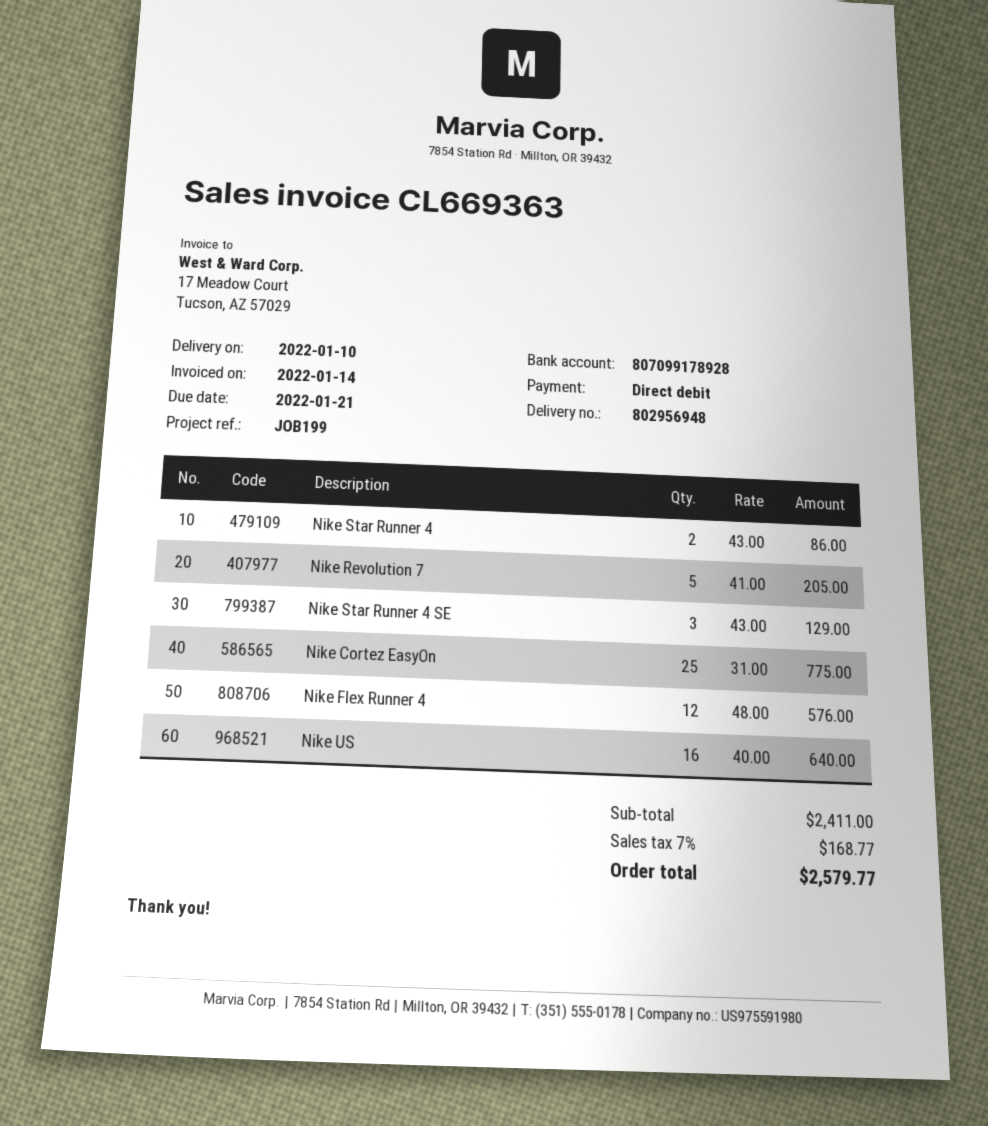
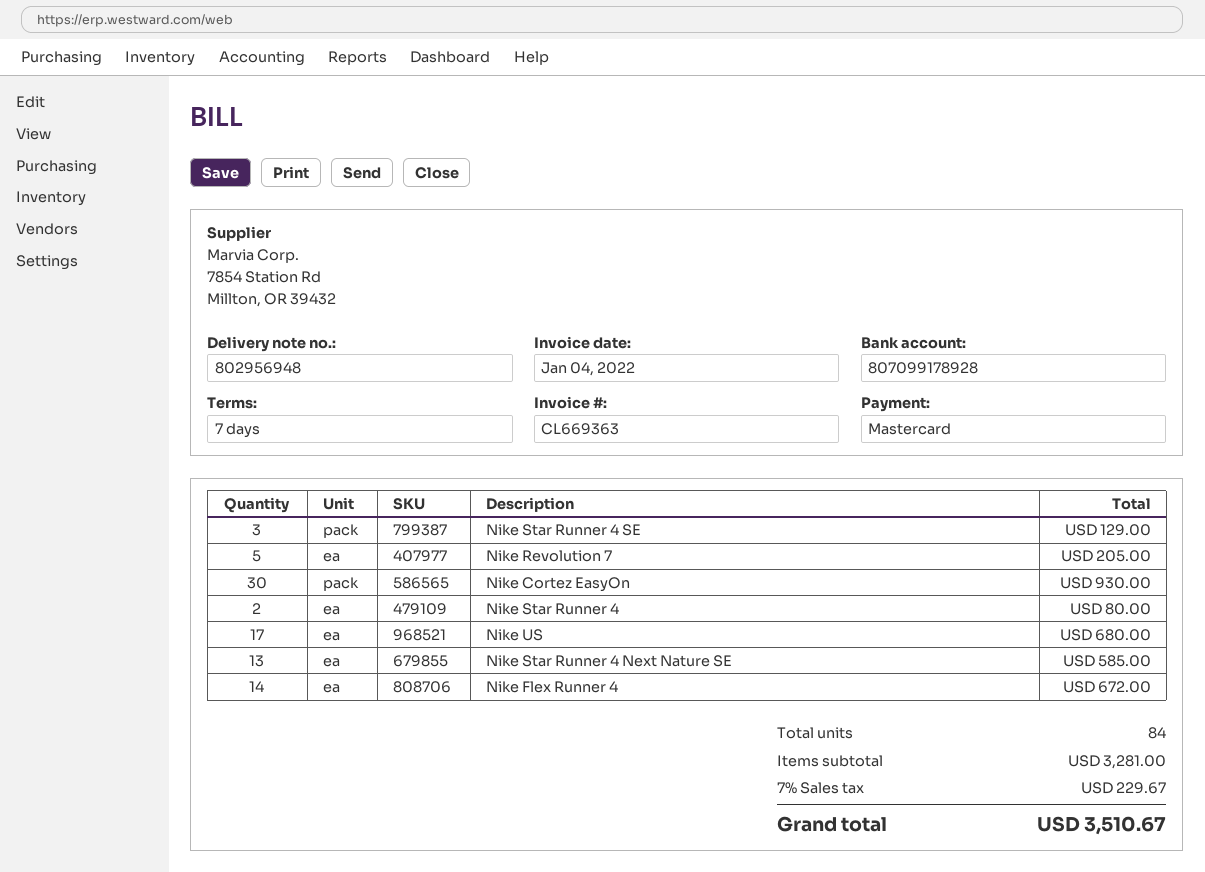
invoice date: 2022-01-14 -> 2022-01-04
payment method: direct debit -> Mastercard
Nike Star Runner 4: 2 for 86.00 -> 2 for 80.00
Nike Cortez EasyOn: 25 for 775.00 -> 30 for 930.00
Nike Flex Runner 4: 12 for 576.00 -> 14 for 672.00
Nike US: 16 for 640.00 -> 17 for 680.00
Nike Star Runner 4 Next Nature SE: none -> 13 for 585.00
subtotal: 2411.00 -> 3281.00
tax: 7% = 168.77 -> 7% = 229.67
total: 2579.77 -> 3510.67

